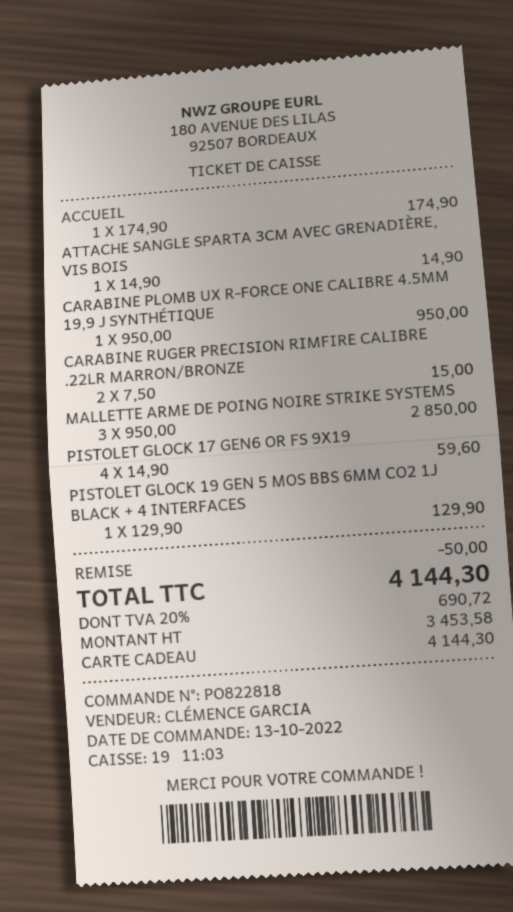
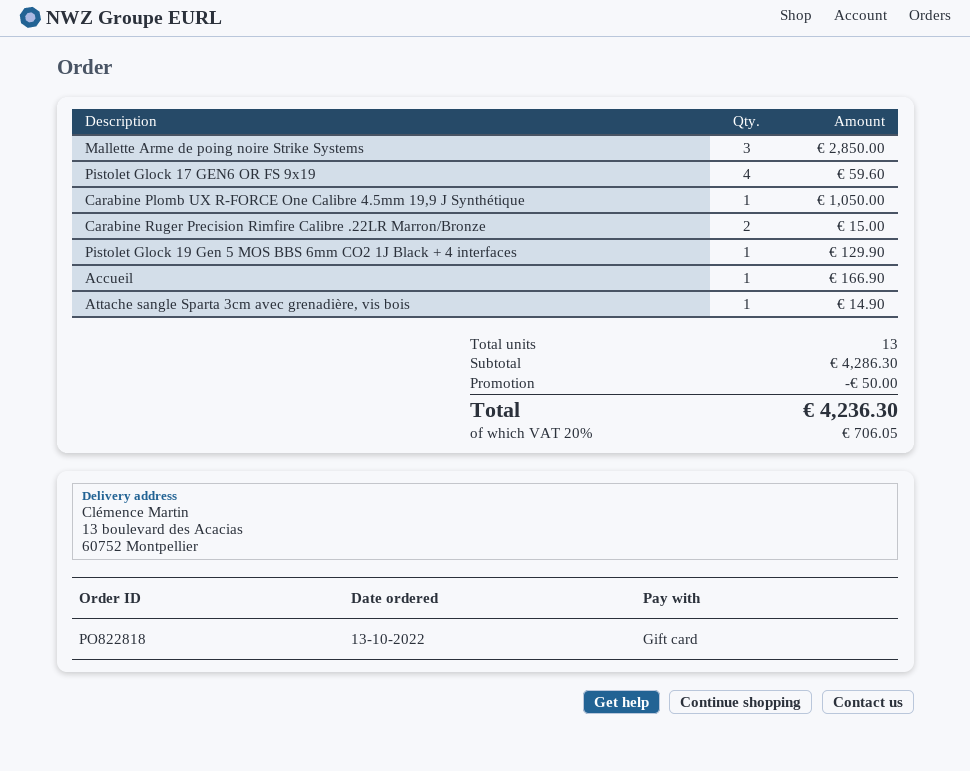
ACCUEIL: 1 for 174.90 -> 1 for 166.90
CARABINE PLOMB UX R-FORCE ONE CALIBRE 4.5MM 19,9 J SYNTHÉTIQUE: 1 for 950.00 -> 1 for 1050.00
tax: 20% = 690.72 -> 20% = 706.05
total: 4144.30 -> 4236.30

